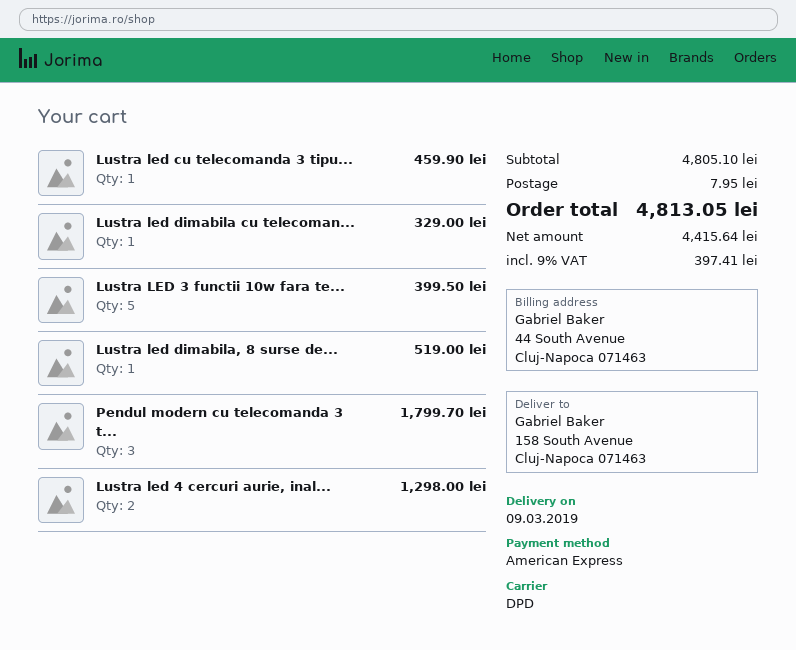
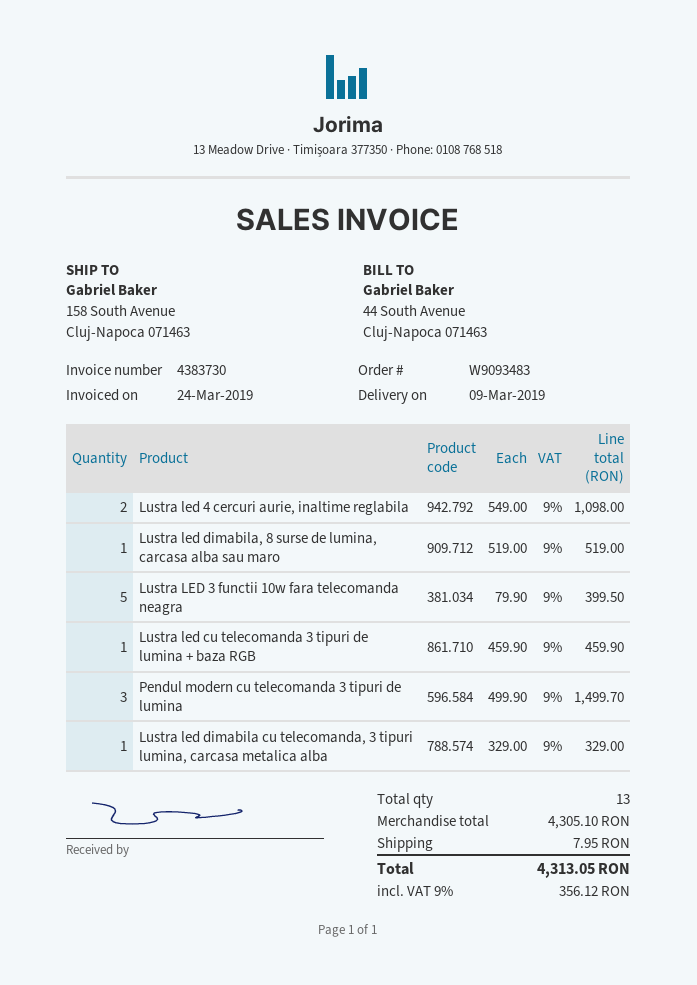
Pendul modern cu telecomanda 3 t...: 3 for 1799.70 -> 3 for 1499.70
Lustra led 4 cercuri aurie, inal...: 2 for 1298.00 -> 2 for 1098.00
subtotal: 4805.10 -> 4305.10
tax: 9% = 397.41 -> 9% = 356.12
total: 4813.05 -> 4313.05

